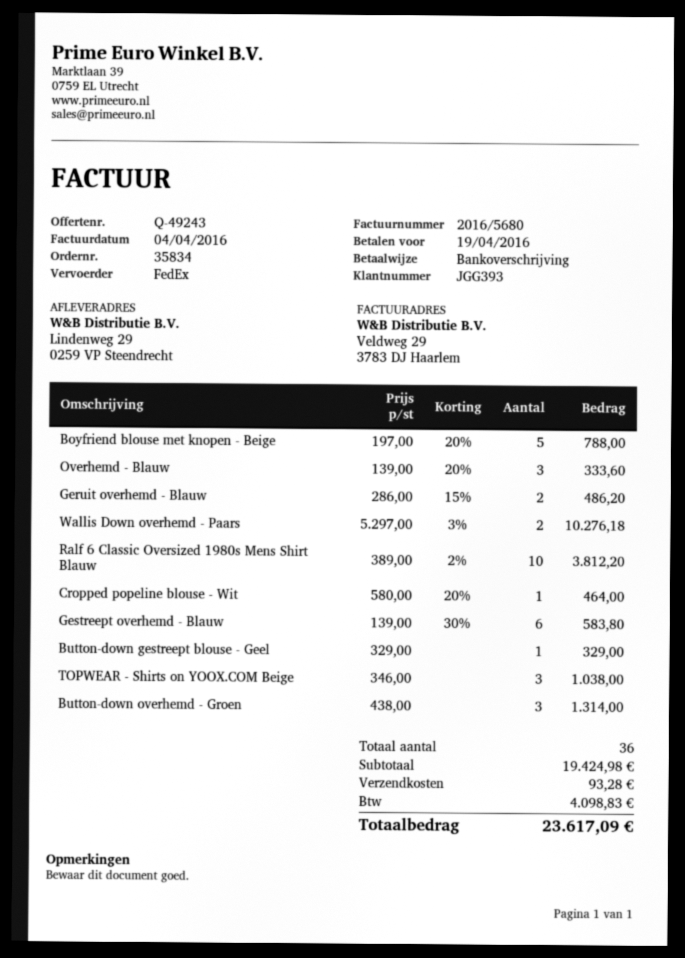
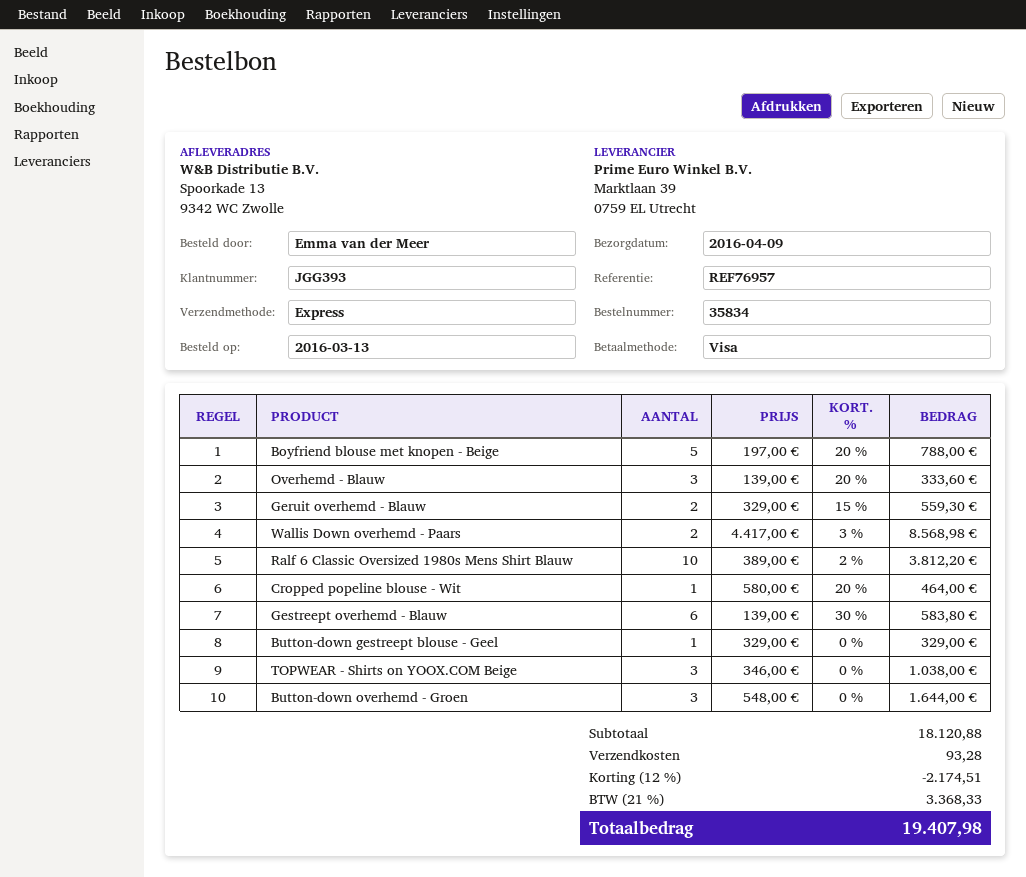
payment method: bank transfer -> Visa
shipping method: FedEx -> express
ship to: Lindenweg 29, 0259 VP Steendrecht -> Spoorkade 13, 9342 WC Zwolle
Geruit overhemd - Blauw: 2 x 286.00 - 15% = 486.20 -> 2 x 329.00 - 15% = 559.30
Wallis Down overhemd - Paars: 2 x 5297.00 - 3% = 10276.18 -> 2 x 4417.00 - 3% = 8568.98
Button-down overhemd - Groen: 3 x 438.00 = 1314.00 -> 3 x 548.00 = 1644.00
subtotal: 19424.98 -> 18120.88
discount: none -> 12% = 2174.51
tax: 4098.83 -> 3368.33
total: 23617.09 -> 19407.98

